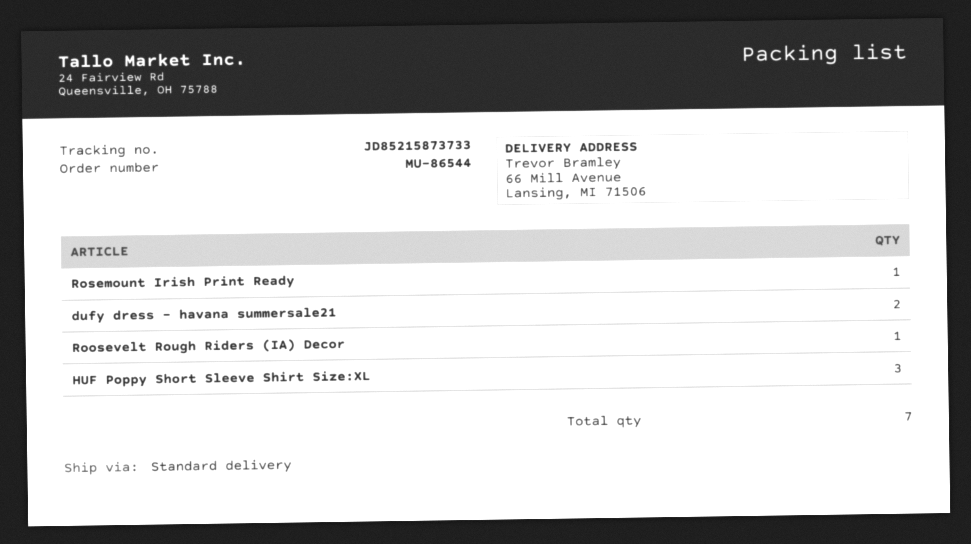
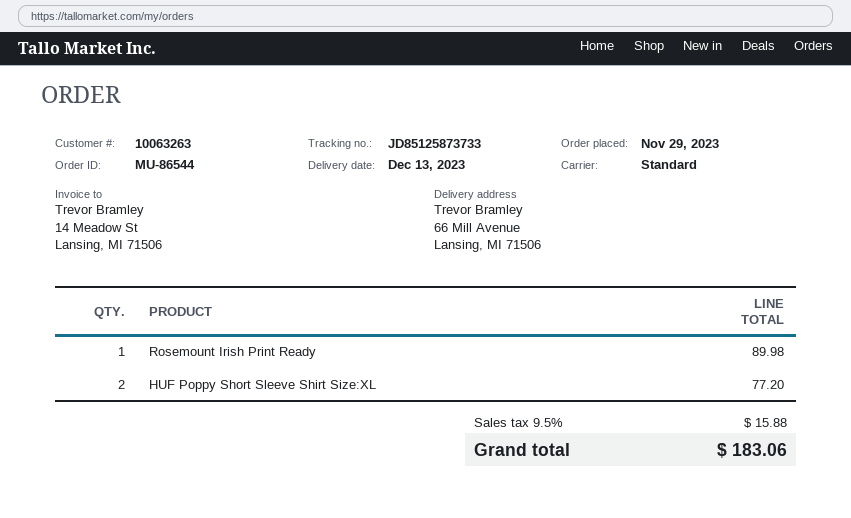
tracking number: JD85215873733 -> JD85125873733
dufy dress - havana summersale21: 2 -> none
Roosevelt Rough Riders (IA) Decor: 1 -> none
HUF Poppy Short Sleeve Shirt Size:XL: 3 -> 2

